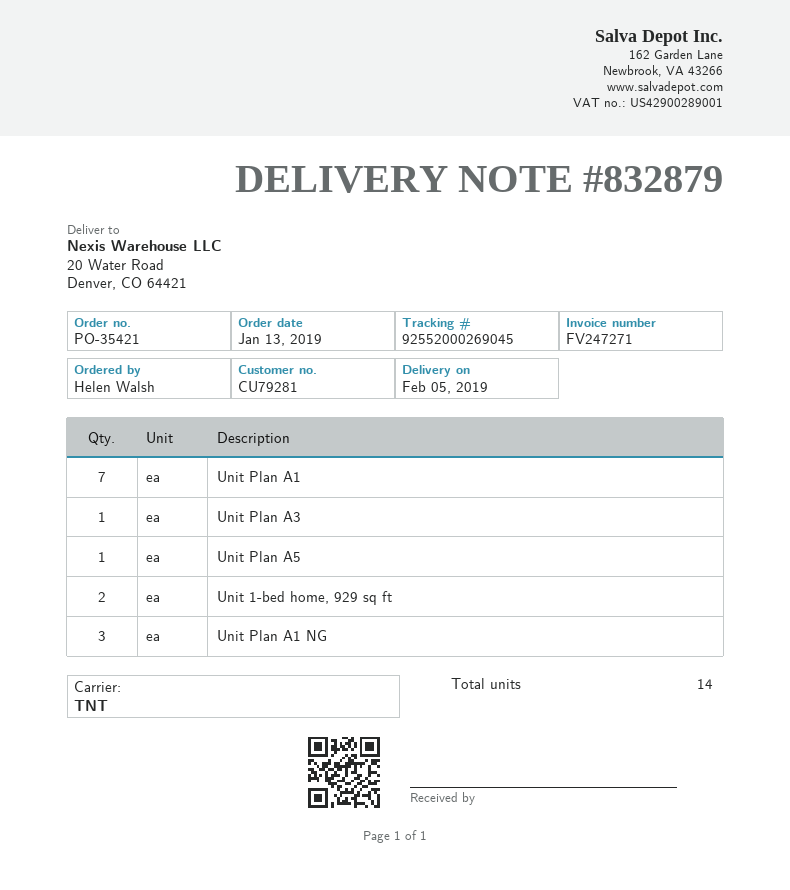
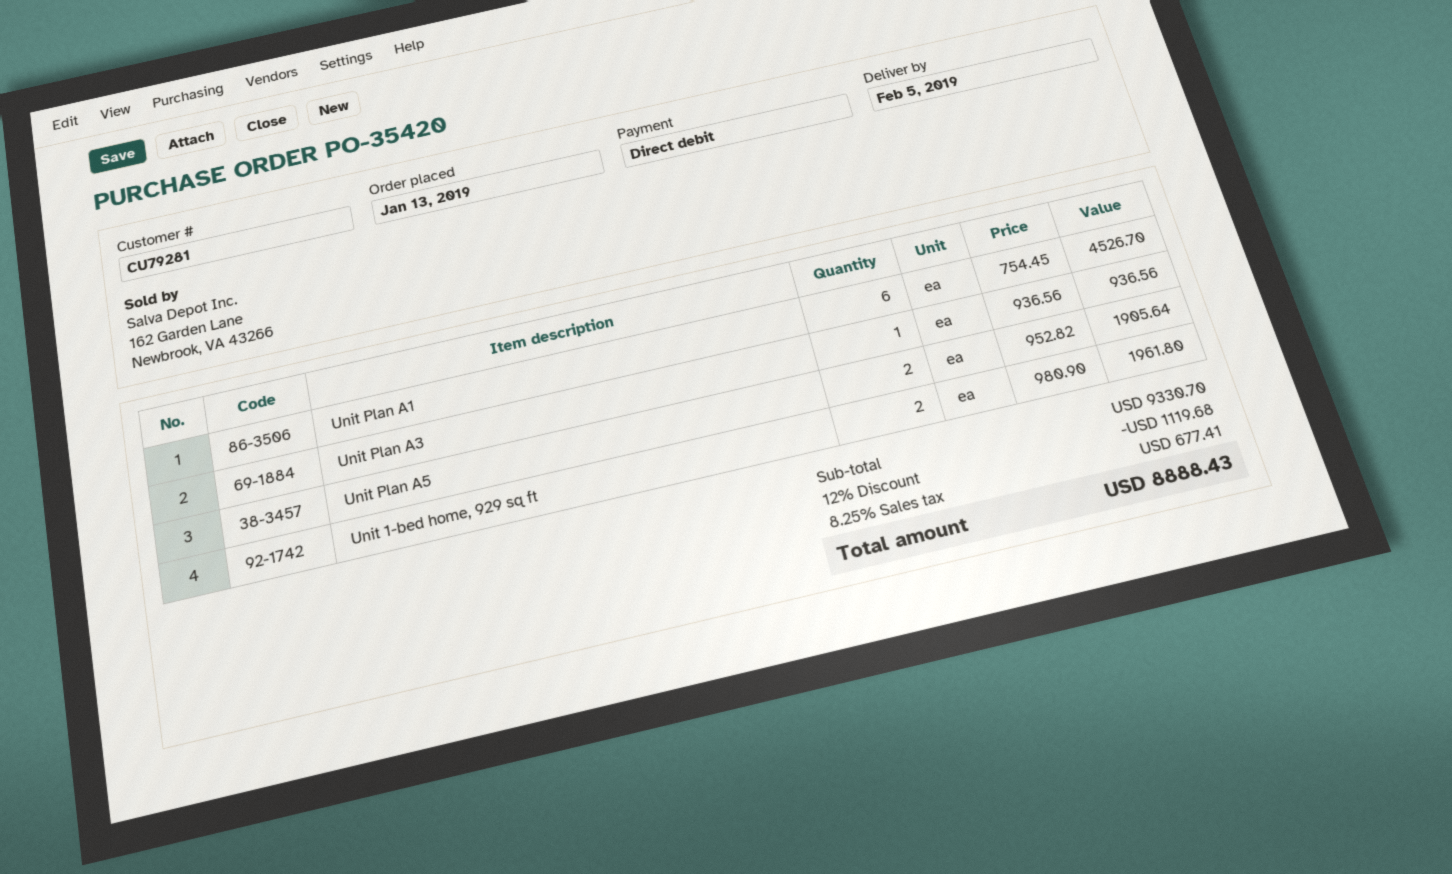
order number: PO-35421 -> PO-35420
Unit Plan A1: 7 -> 6
Unit Plan A5: 1 -> 2
Unit Plan A1 NG: 3 -> none

